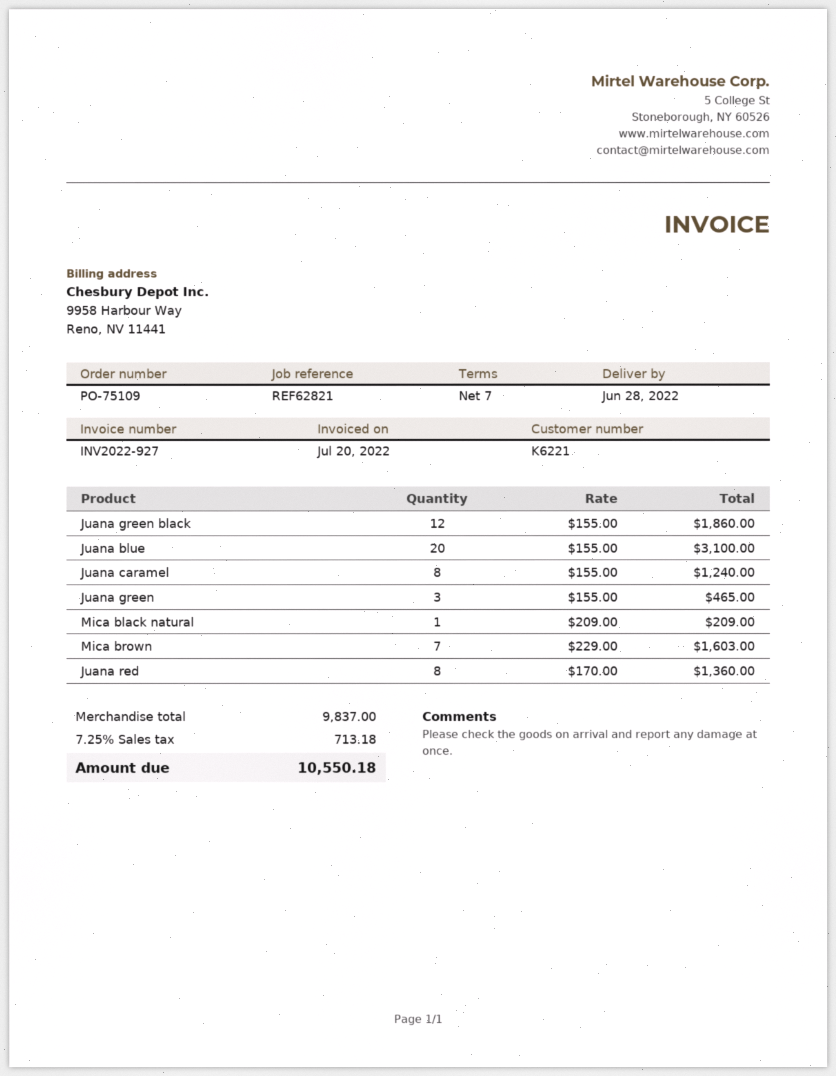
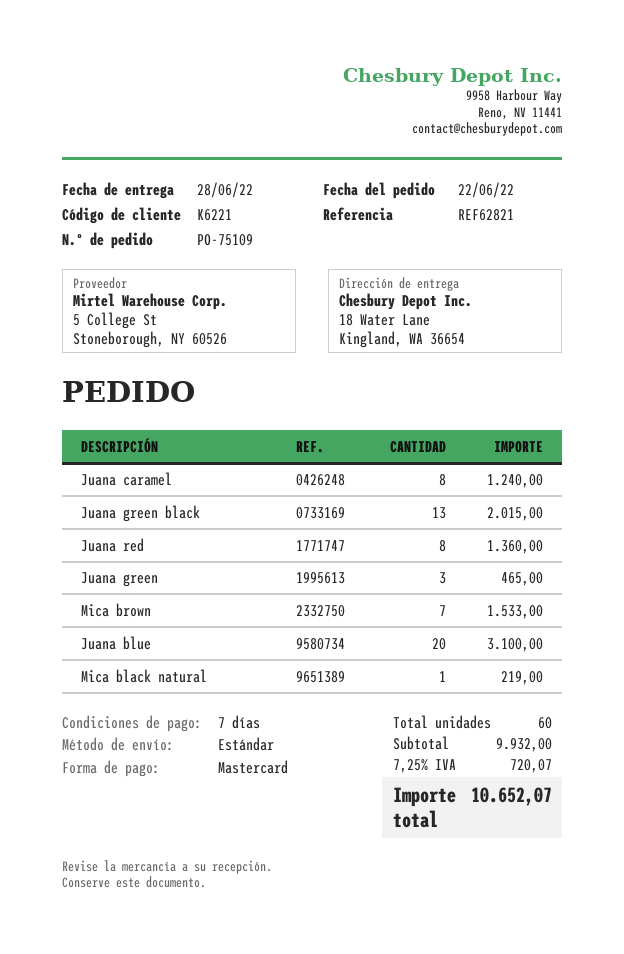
Juana green black: 12 for 1860.00 -> 13 for 2015.00
Mica black natural: 1 for 209.00 -> 1 for 219.00
Mica brown: 7 for 1603.00 -> 7 for 1533.00
subtotal: 9837.00 -> 9932.00
tax: 7.25% = 713.18 -> 7.25% = 720.07
total: 10550.18 -> 10652.07

